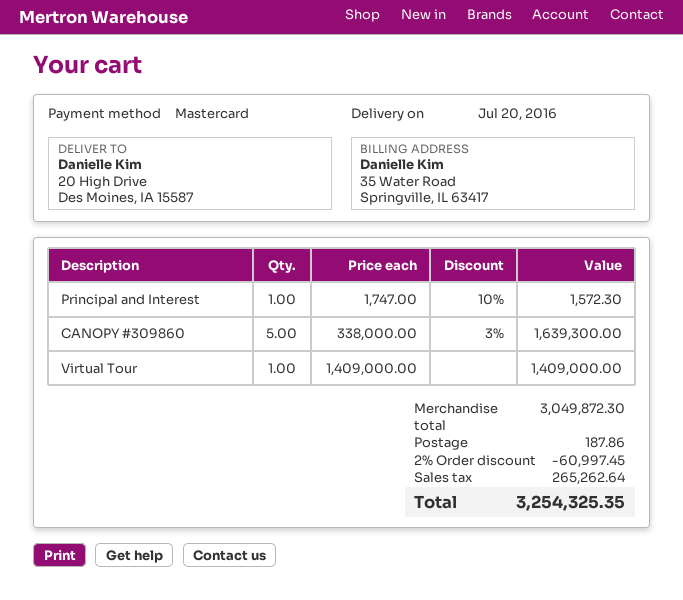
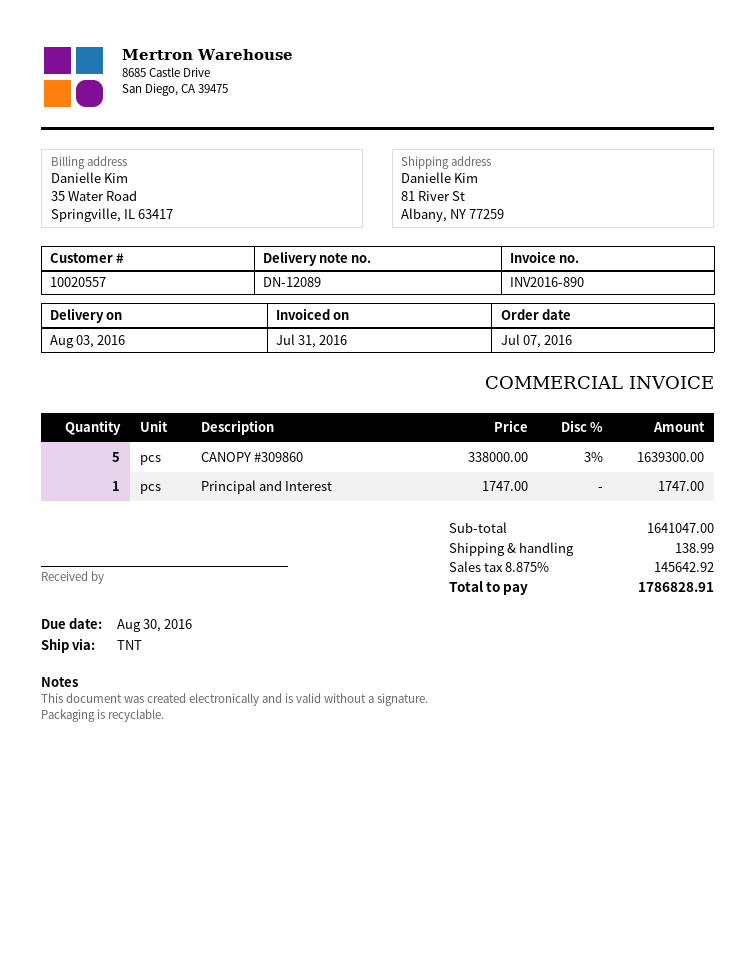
delivery date: 2016-07-20 -> 2016-08-03
ship to: 20 High Drive, Des Moines, IA 15587 -> 81 River St, Albany, NY 77259
Principal and Interest: 1 x 1747.00 - 10% = 1572.30 -> 1 x 1747.00 = 1747.00
Virtual Tour: 1 x 1409000.00 = 1409000.00 -> none
subtotal: 3049872.30 -> 1641047.00
discount: 2% = 60997.45 -> none
shipping: 187.86 -> 138.99
tax: 265262.64 -> 145642.92
total: 3254325.35 -> 1786828.91

